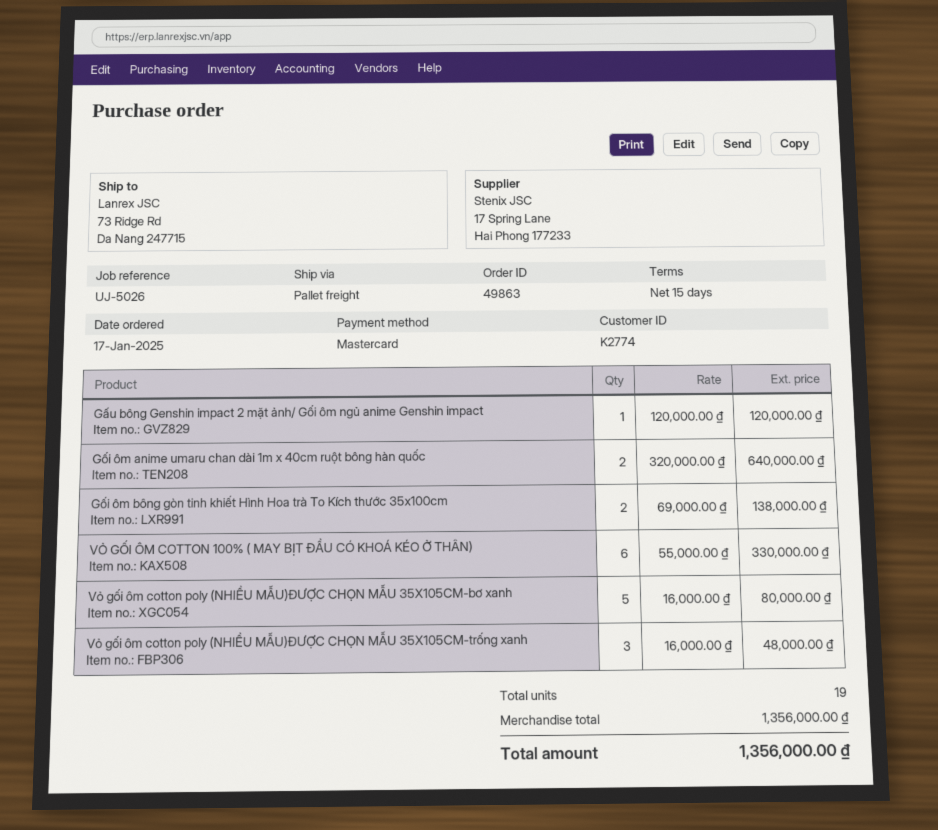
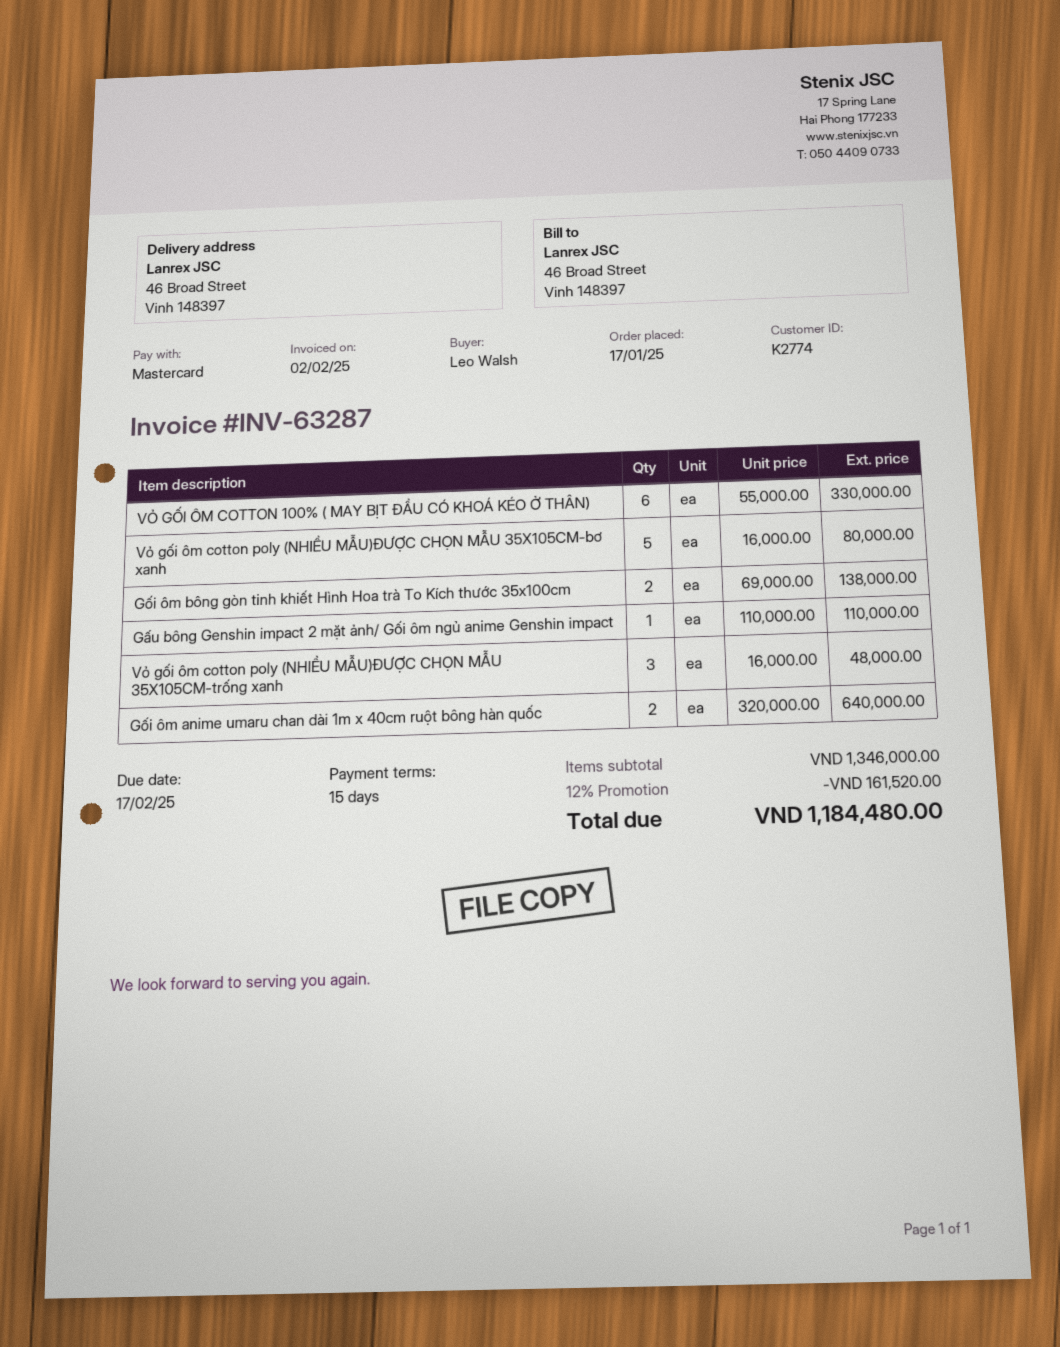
ship to: 73 Ridge Rd, Da Nang 247715 -> 46 Broad Street, Vinh 148397
Gấu bông Genshin impact 2 mặt ảnh/ Gối ôm ngủ anime Genshin impact: 1 x 120000.00 = 120000.00 -> 1 x 110000.00 = 110000.00
subtotal: 1356000.00 -> 1346000.00
discount: none -> 12% = 161520.00
total: 1356000.00 -> 1184480.00

